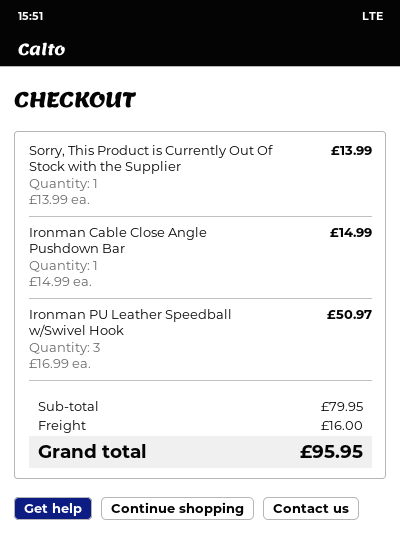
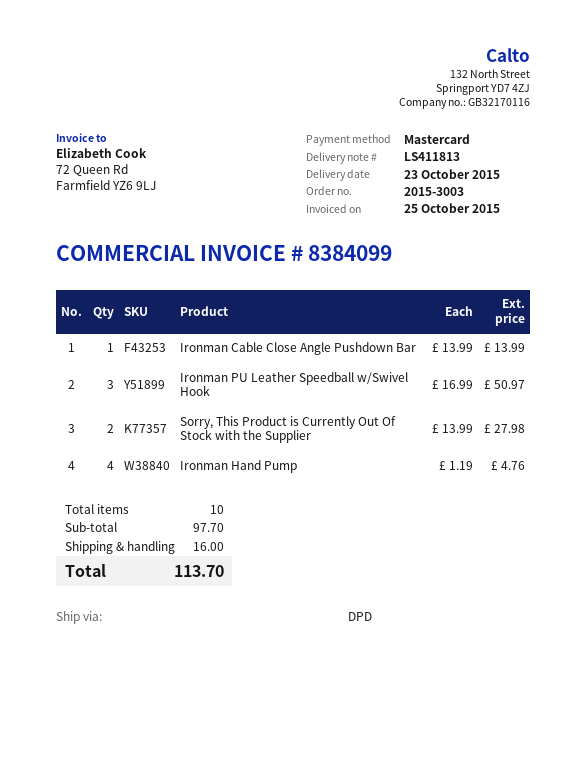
Sorry, This Product is Currently Out Of Stock with the Supplier: 1 x 13.99 = 13.99 -> 2 x 13.99 = 27.98
Ironman Cable Close Angle Pushdown Bar: 1 x 14.99 = 14.99 -> 1 x 13.99 = 13.99
Ironman Hand Pump: none -> 4 x 1.19 = 4.76
subtotal: 79.95 -> 97.70
total: 95.95 -> 113.70

